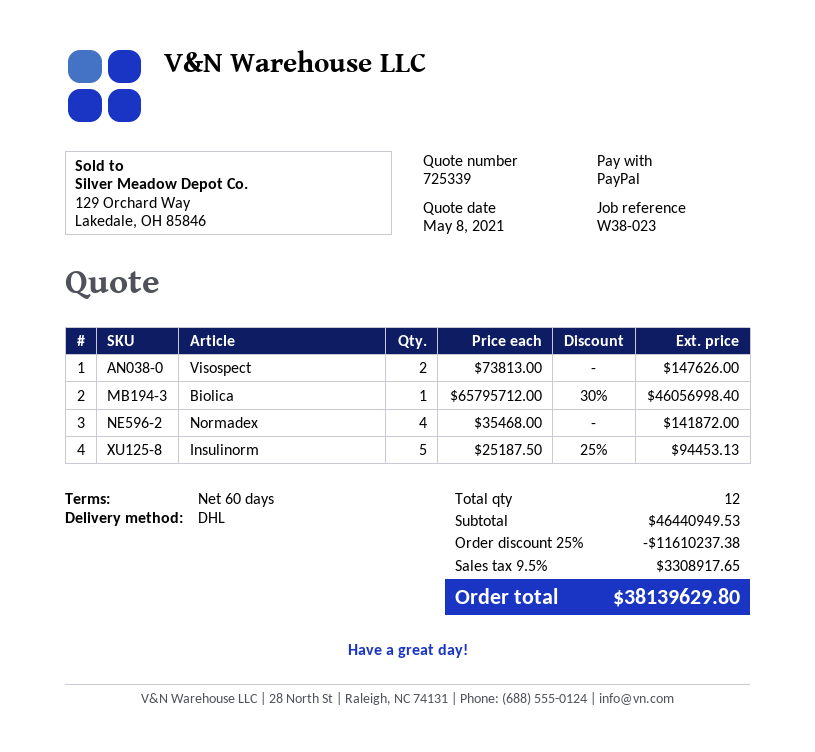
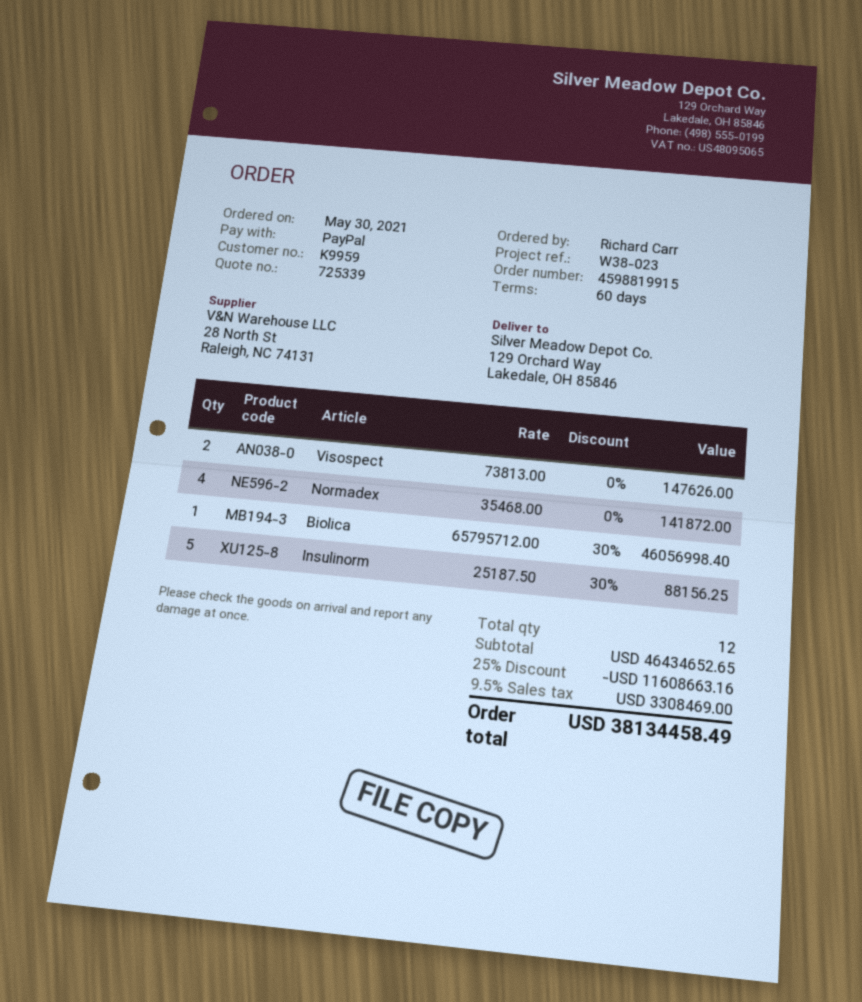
Insulinorm: 5 x 25187.50 - 25% = 94453.13 -> 5 x 25187.50 - 30% = 88156.25
subtotal: 46440949.53 -> 46434652.65
discount: 25% = 11610237.38 -> 25% = 11608663.16
tax: 9.5% = 3308917.65 -> 9.5% = 3308469.00
total: 38139629.80 -> 38134458.49

